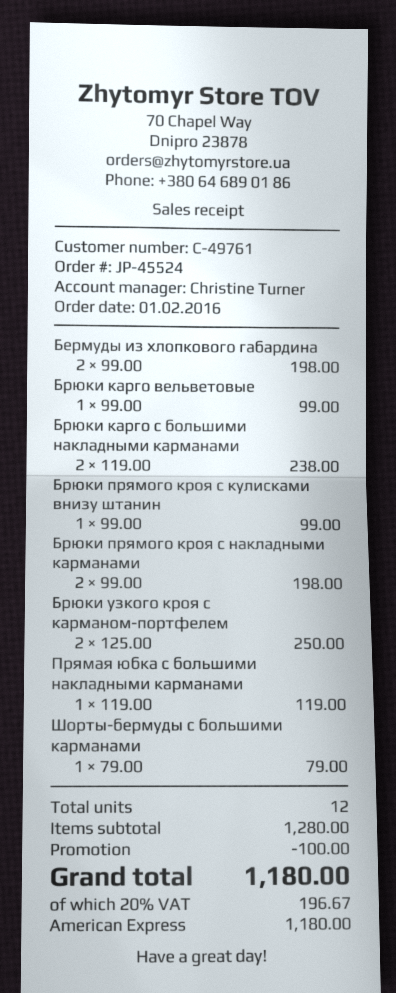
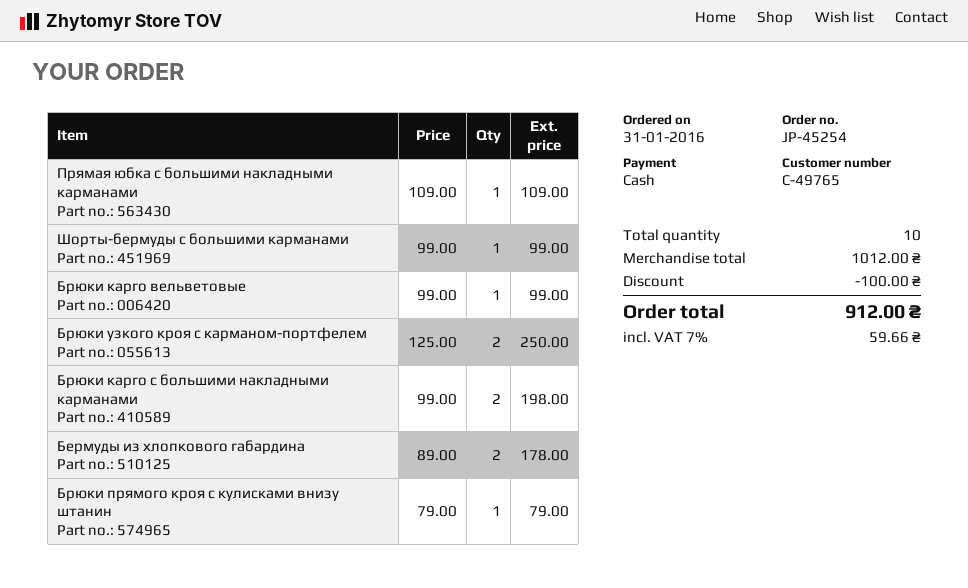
order number: JP-45524 -> JP-45254
order date: 2016-02-01 -> 2016-01-31
customer number: C-49761 -> C-49765
payment method: American Express -> cash
Бермуды из хлопкового габардина: 2 x 99.00 = 198.00 -> 2 x 89.00 = 178.00
Брюки карго с большими накладными карманами: 2 x 119.00 = 238.00 -> 2 x 99.00 = 198.00
Брюки прямого кроя с кулисками внизу штанин: 1 x 99.00 = 99.00 -> 1 x 79.00 = 79.00
Брюки прямого кроя с накладными карманами: 2 x 99.00 = 198.00 -> none
Прямая юбка с большими накладными карманами: 1 x 119.00 = 119.00 -> 1 x 109.00 = 109.00
Шорты-бермуды с большими карманами: 1 x 79.00 = 79.00 -> 1 x 99.00 = 99.00
total quantity: 12 -> 10
subtotal: 1280.00 -> 1012.00
tax: 20% = 196.67 -> 7% = 59.66
total: 1180.00 -> 912.00

